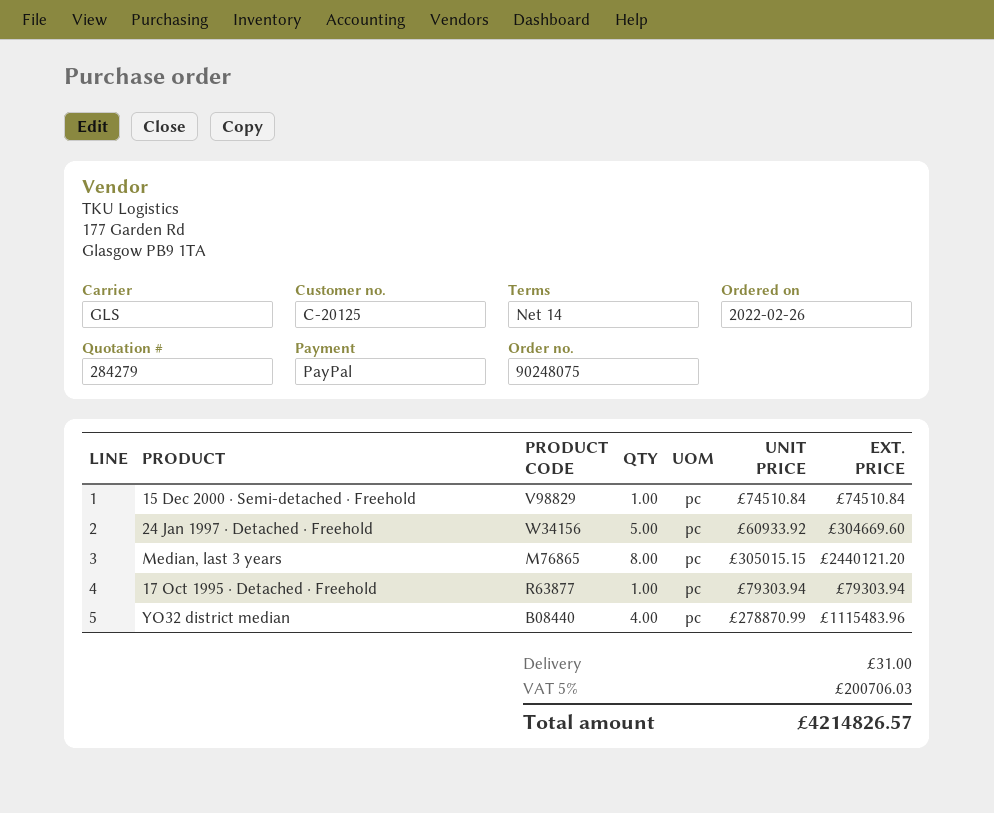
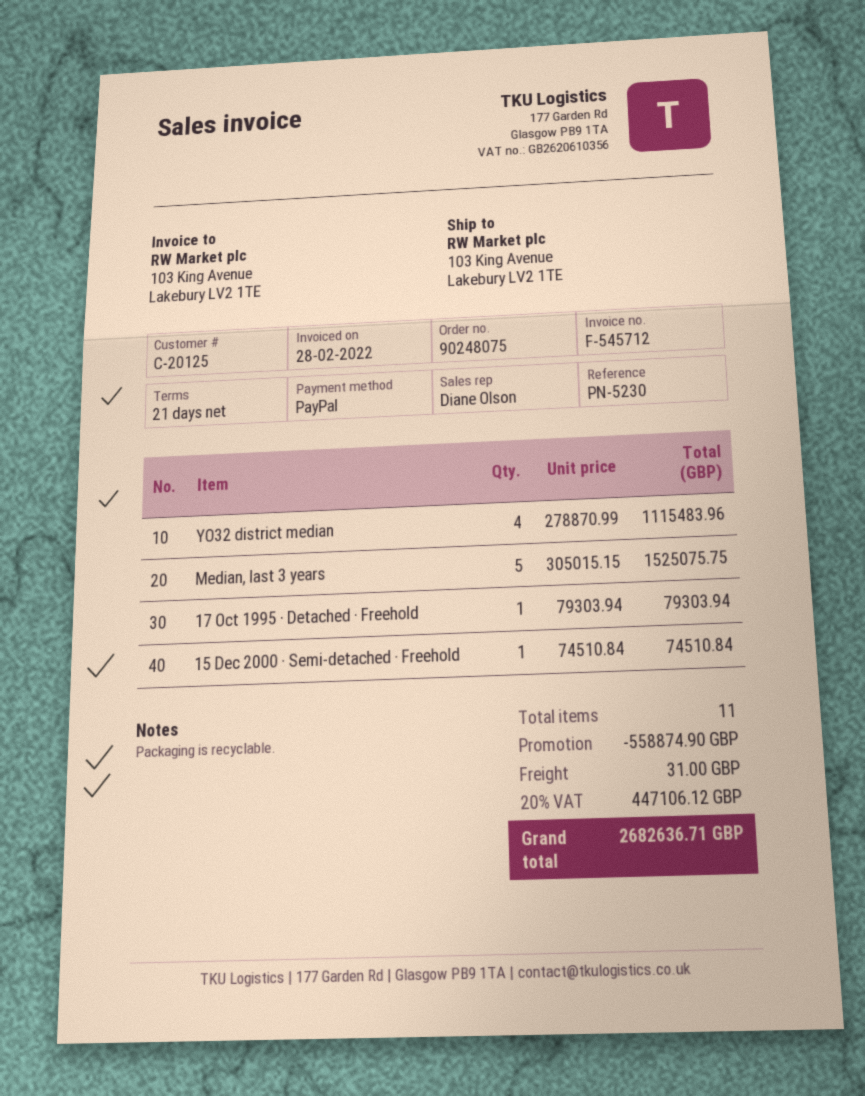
payment terms: 14 days -> 21 days
24 Jan 1997 · Detached · Freehold: 5 x 60933.92 = 304669.60 -> none
Median, last 3 years: 8 x 305015.15 = 2440121.20 -> 5 x 305015.15 = 1525075.75
discount: none -> 558874.90
tax: 5% = 200706.03 -> 20% = 447106.12
total: 4214826.57 -> 2682636.71

